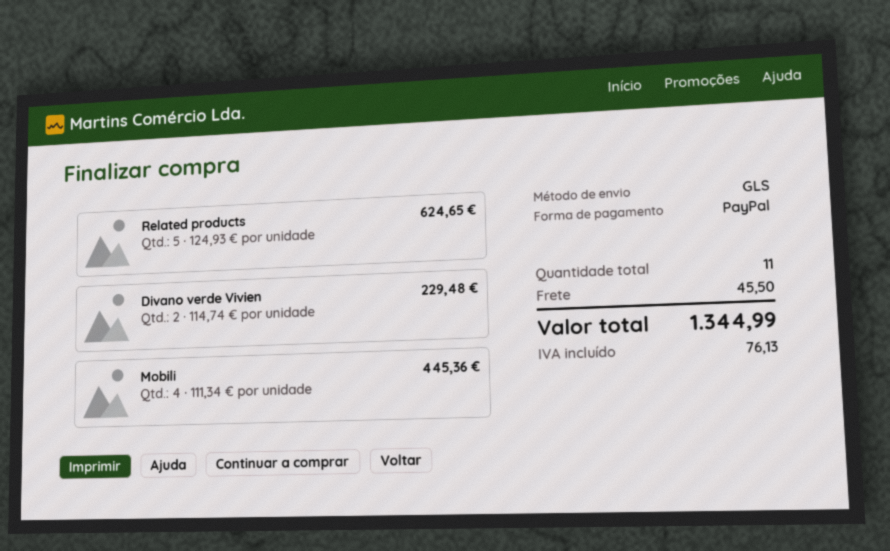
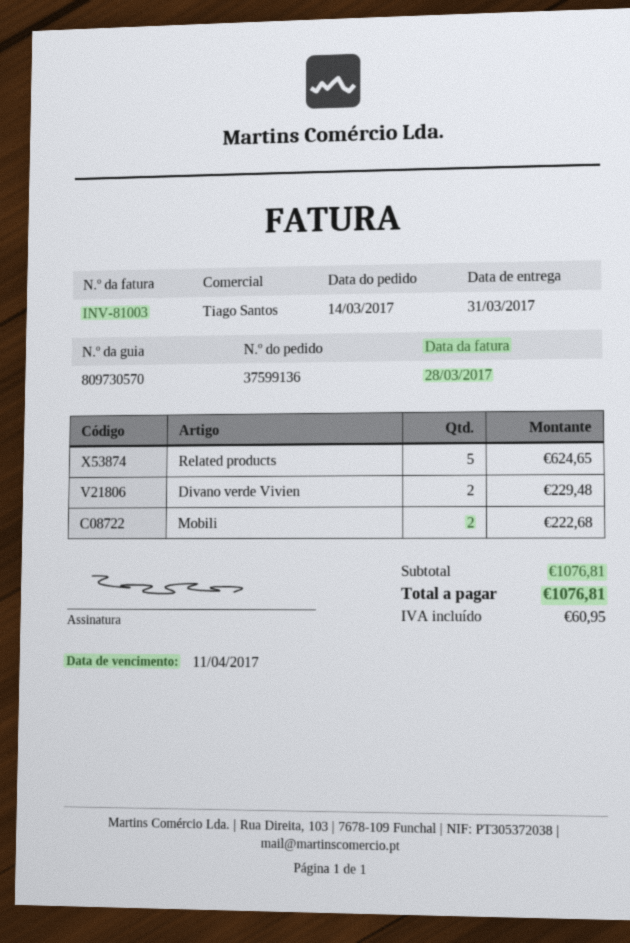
Mobili: 4 for 445.36 -> 2 for 222.68
shipping: 45.50 -> none
tax: 76.13 -> 60.95
total: 1344.99 -> 1076.81

